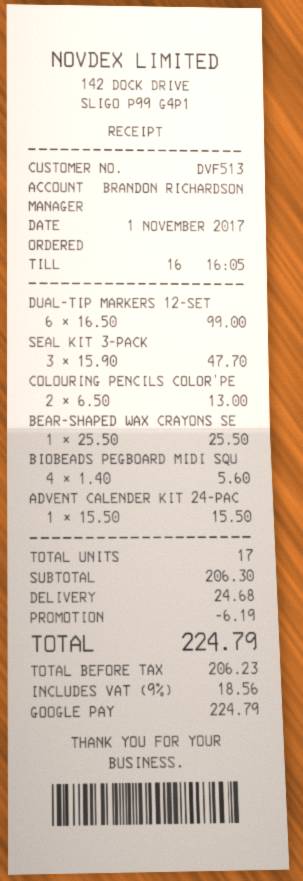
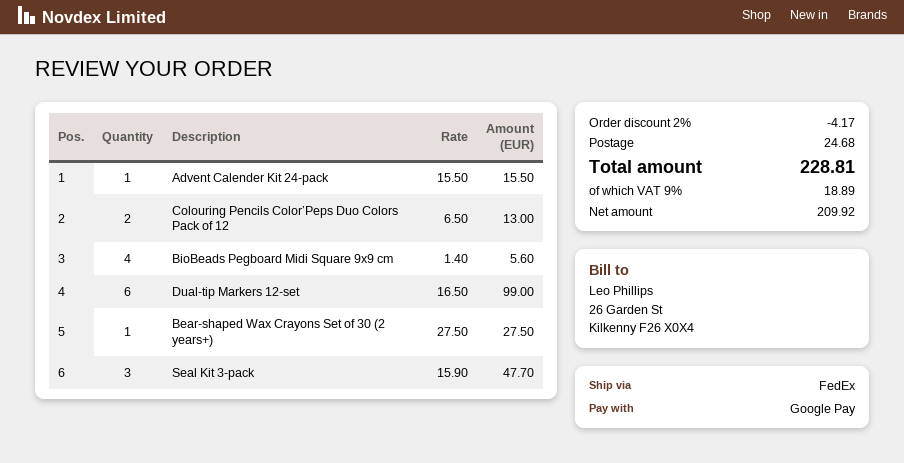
BEAR-SHAPED WAX CRAYONS SE: 1 x 25.50 = 25.50 -> 1 x 27.50 = 27.50
discount: 6.19 -> 4.17
net: 206.23 -> 209.92
tax: 9% = 18.56 -> 9% = 18.89
total: 224.79 -> 228.81

